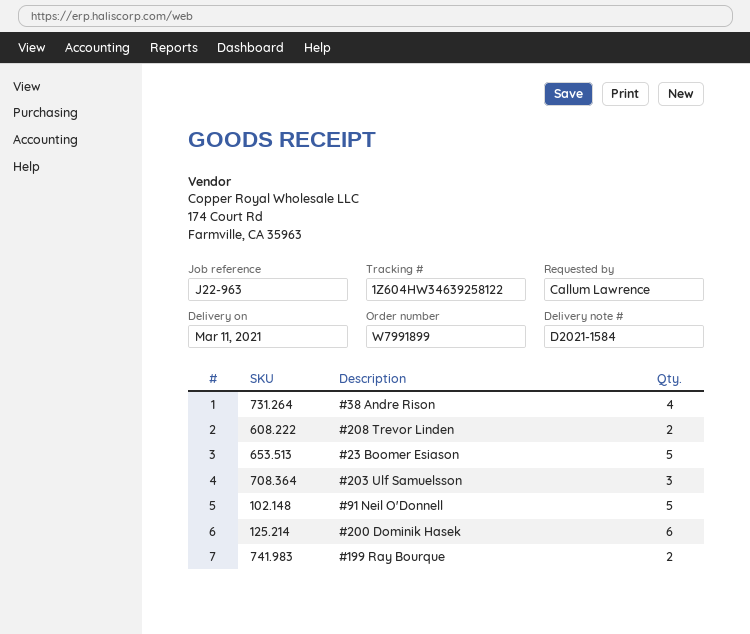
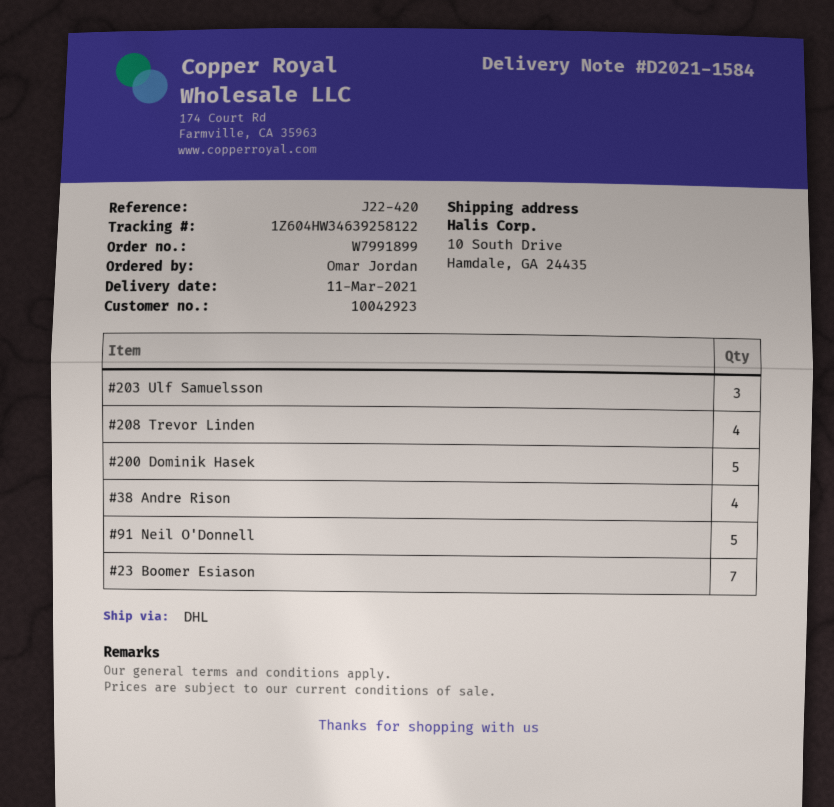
reference: J22-963 -> J22-420
ordered by: Callum Lawrence -> Omar Jordan
#208 Trevor Linden: 2 -> 4
#23 Boomer Esiason: 5 -> 7
#200 Dominik Hasek: 6 -> 5
#199 Ray Bourque: 2 -> none

